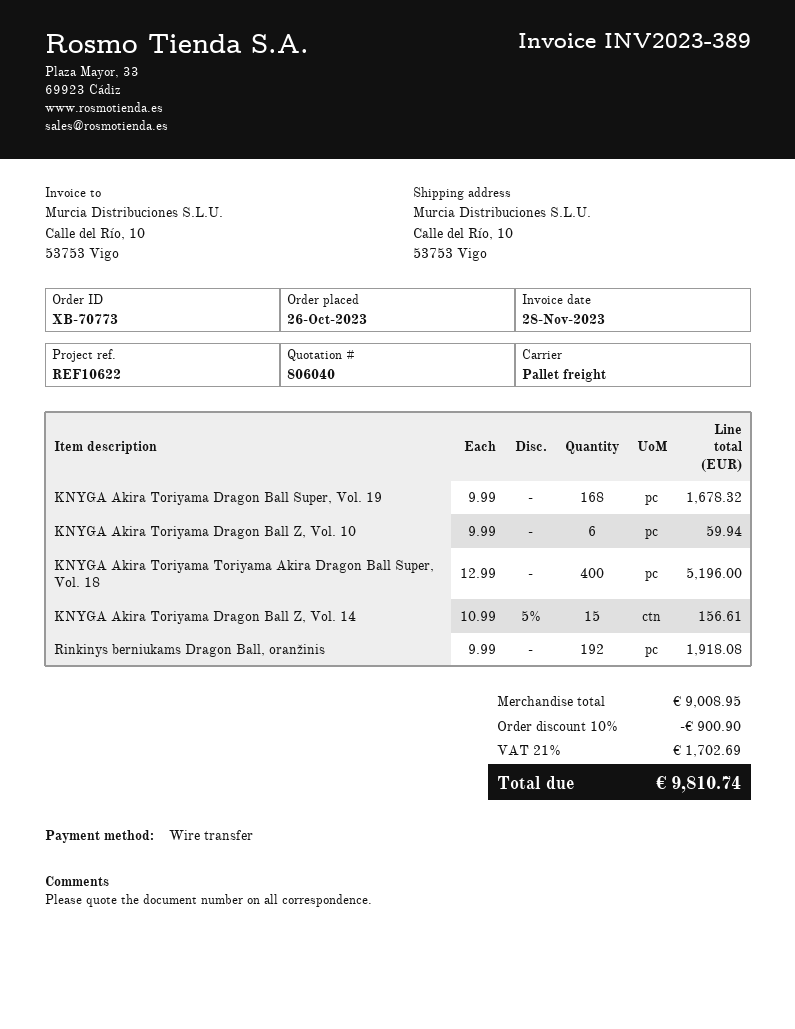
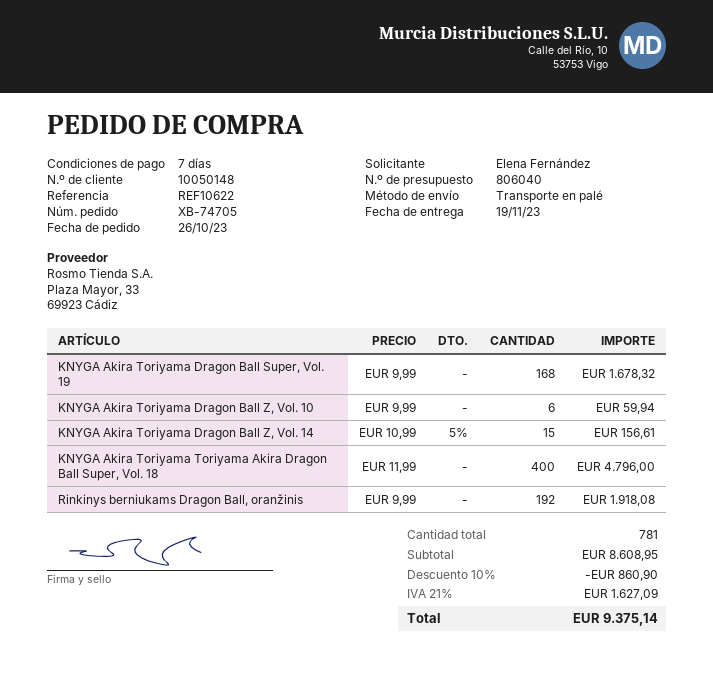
order number: XB-70773 -> XB-74705
KNYGA Akira Toriyama Toriyama Akira Dragon Ball Super, Vol. 18: 400 x 12.99 = 5196.00 -> 400 x 11.99 = 4796.00
subtotal: 9008.95 -> 8608.95
discount: 10% = 900.90 -> 10% = 860.90
tax: 21% = 1702.69 -> 21% = 1627.09
total: 9810.74 -> 9375.14

